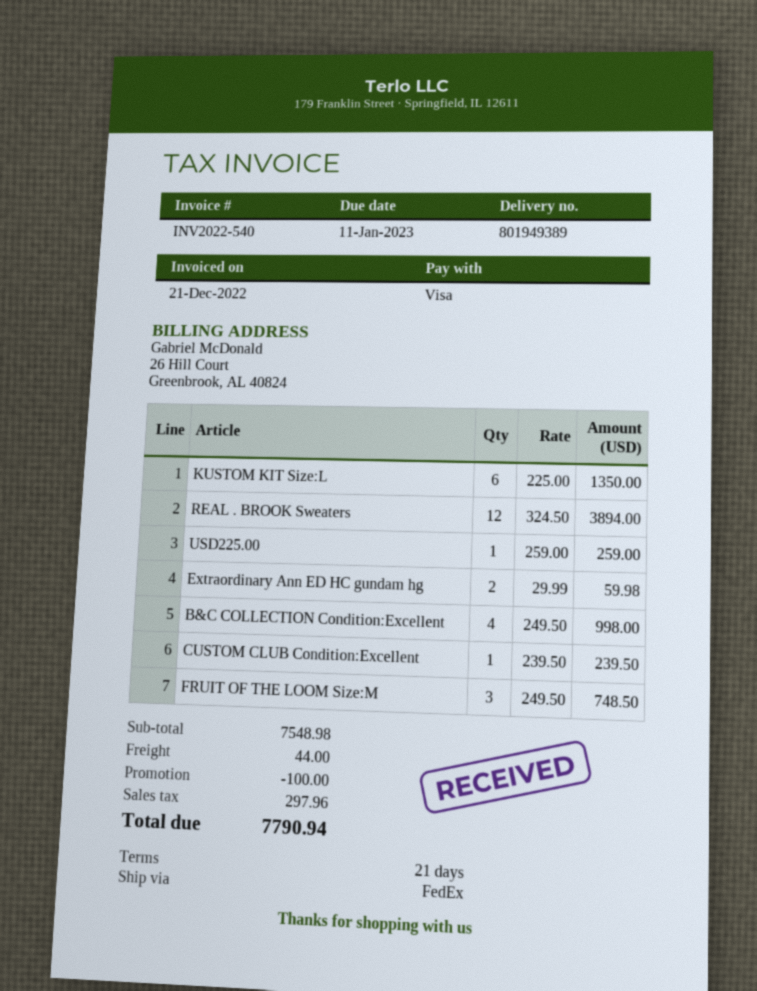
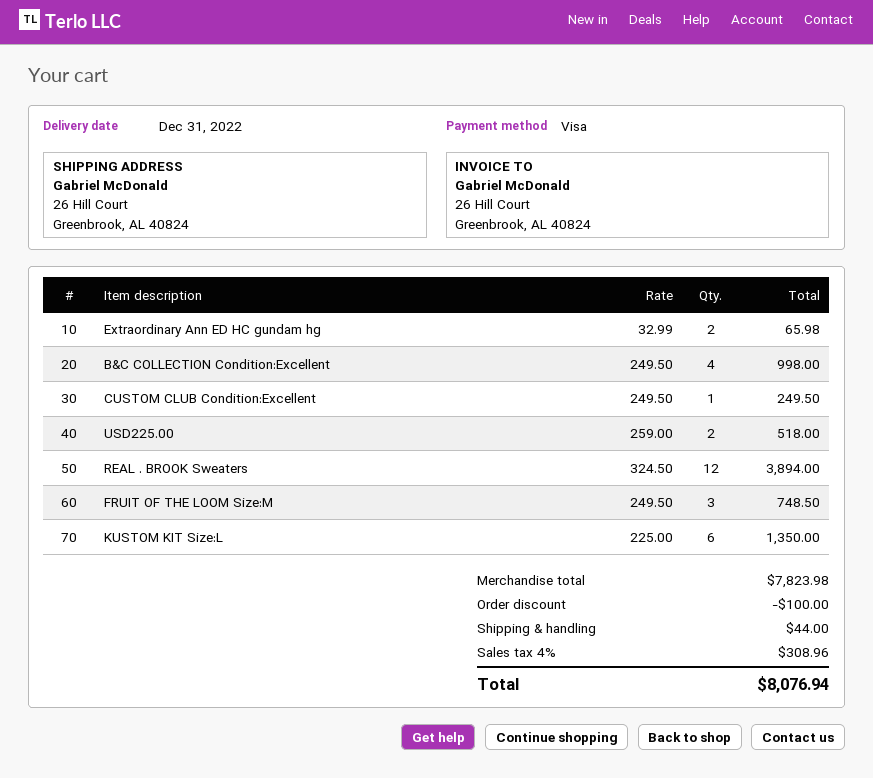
USD225.00: 1 x 259.00 = 259.00 -> 2 x 259.00 = 518.00
Extraordinary Ann ED HC gundam hg: 2 x 29.99 = 59.98 -> 2 x 32.99 = 65.98
CUSTOM CLUB Condition:Excellent: 1 x 239.50 = 239.50 -> 1 x 249.50 = 249.50
subtotal: 7548.98 -> 7823.98
tax: 297.96 -> 308.96
total: 7790.94 -> 8076.94

